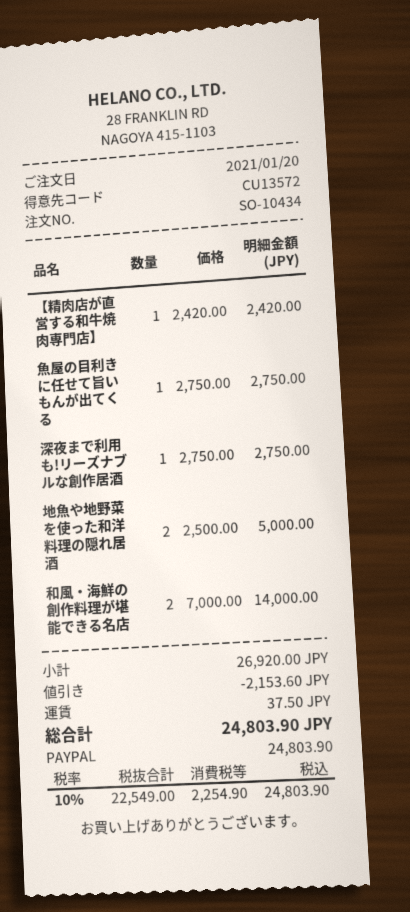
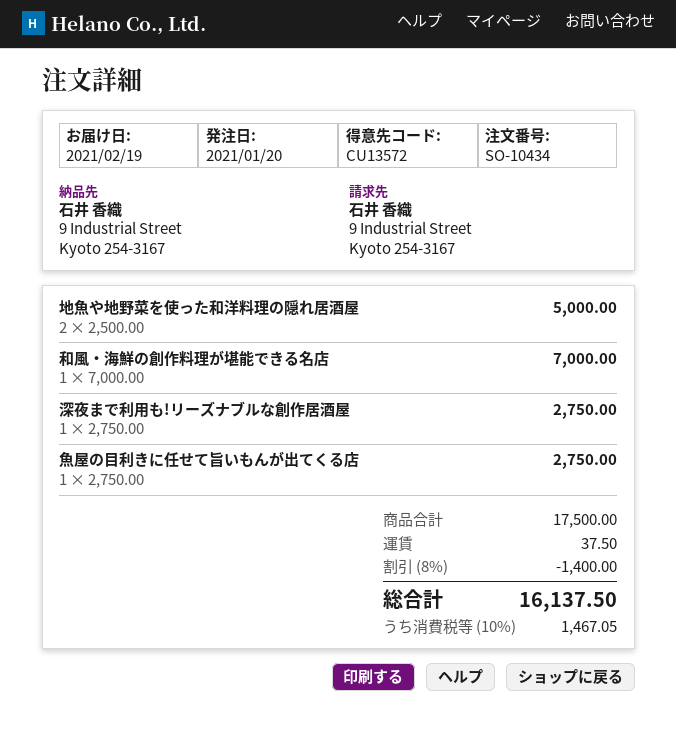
【精肉店が直営する和牛焼肉専門店】: 1 x 2420.00 = 2420.00 -> none
和風・海鮮の創作料理が堪能できる名店: 2 x 7000.00 = 14000.00 -> 1 x 7000.00 = 7000.00
subtotal: 26920.00 -> 17500.00
discount: 2153.60 -> 1400.00
tax: 10% = 2254.90 -> 10% = 1467.05
total: 24803.90 -> 16137.50

